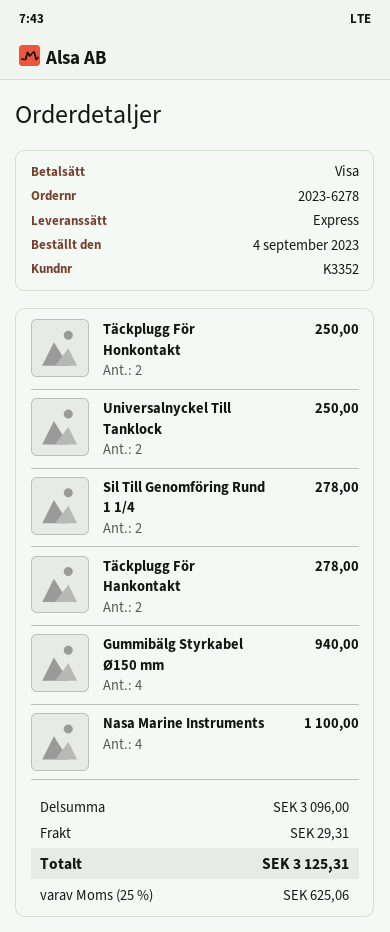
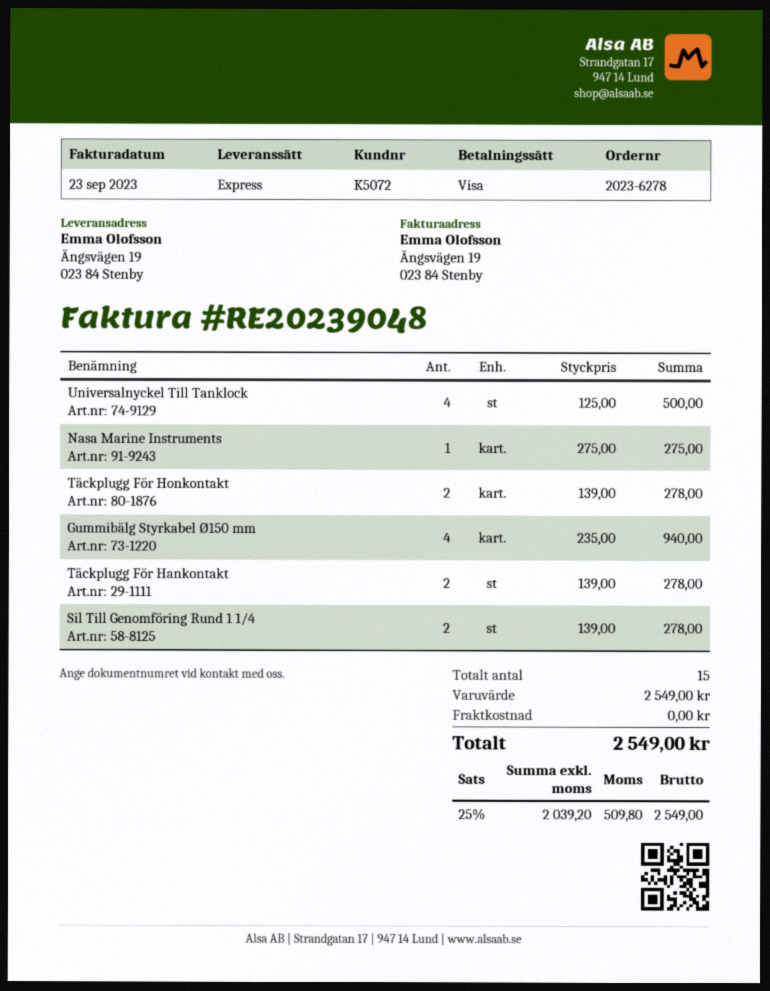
customer number: K3352 -> K5072
Täckplugg För Honkontakt: 2 for 250.00 -> 2 for 278.00
Universalnyckel Till Tanklock: 2 for 250.00 -> 4 for 500.00
Nasa Marine Instruments: 4 for 1100.00 -> 1 for 275.00
subtotal: 3096.00 -> 2549.00
shipping: 29.31 -> 0.00
tax: 25% = 625.06 -> 25% = 509.80
total: 3125.31 -> 2549.00

